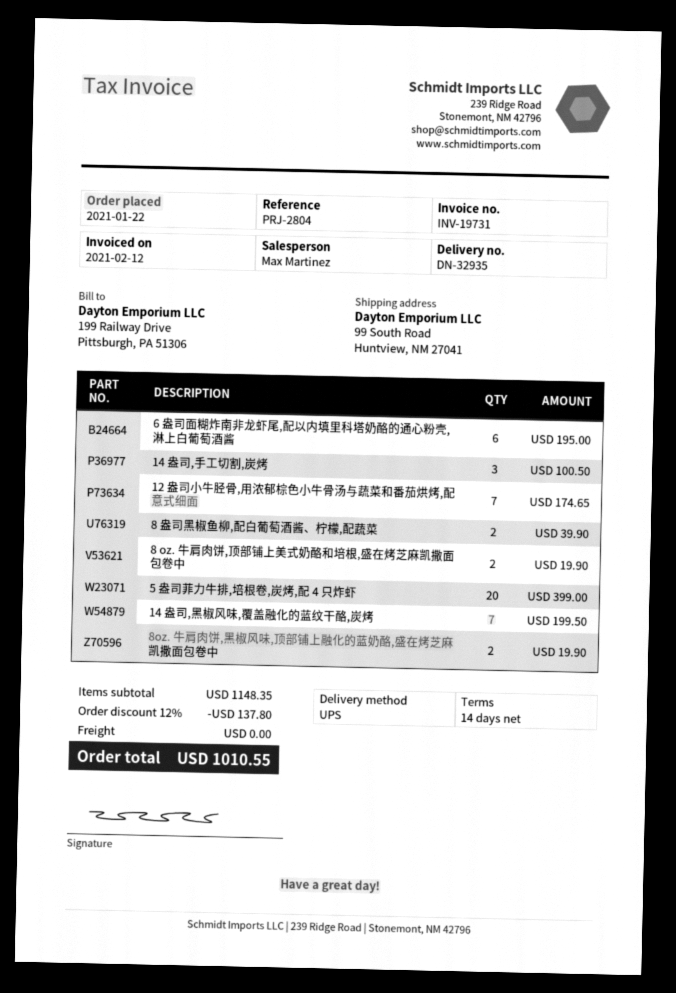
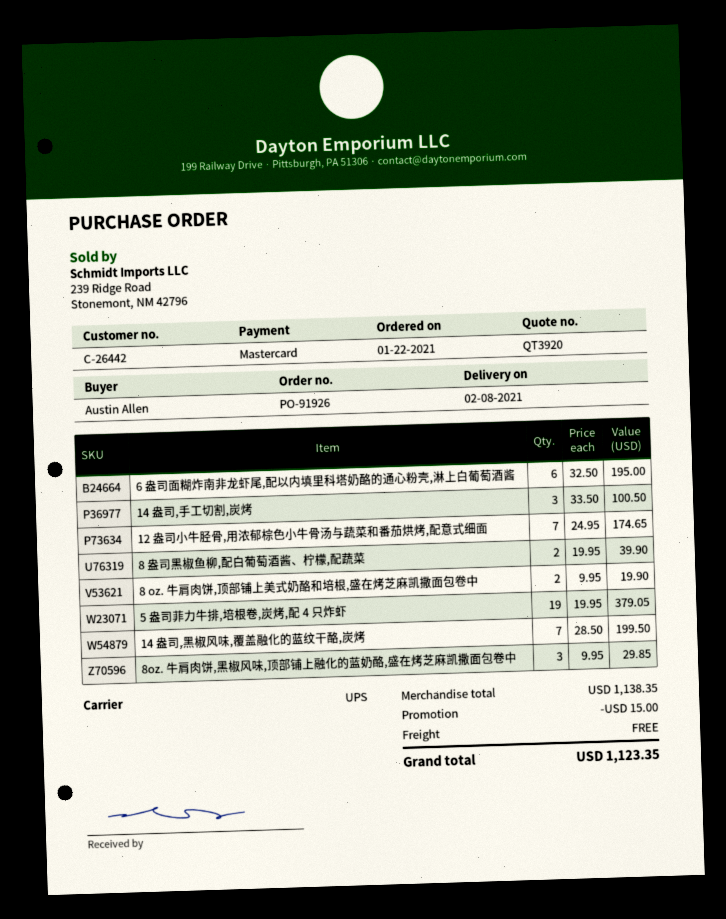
5 盎司菲力牛排,培根卷,炭烤,配 4 只炸虾: 20 for 399.00 -> 19 for 379.05
8oz. 牛肩肉饼,黑椒风味,顶部铺上融化的蓝奶酪,盛在烤芝麻凯撒面包卷中: 2 for 19.90 -> 3 for 29.85
subtotal: 1148.35 -> 1138.35
discount: 137.80 -> 15.00
total: 1010.55 -> 1123.35

